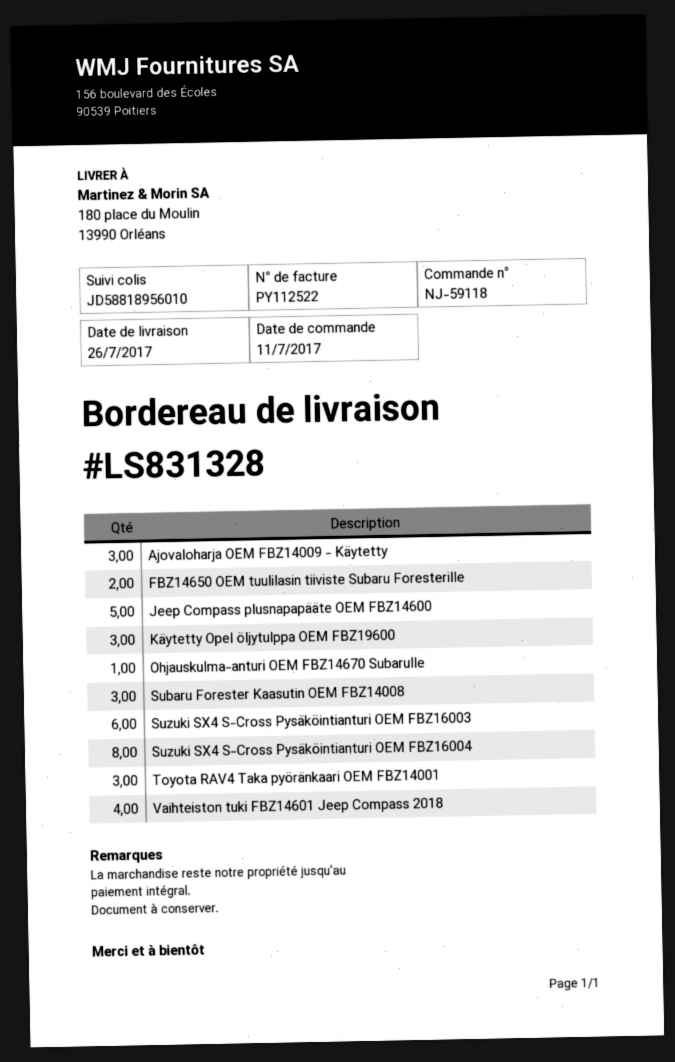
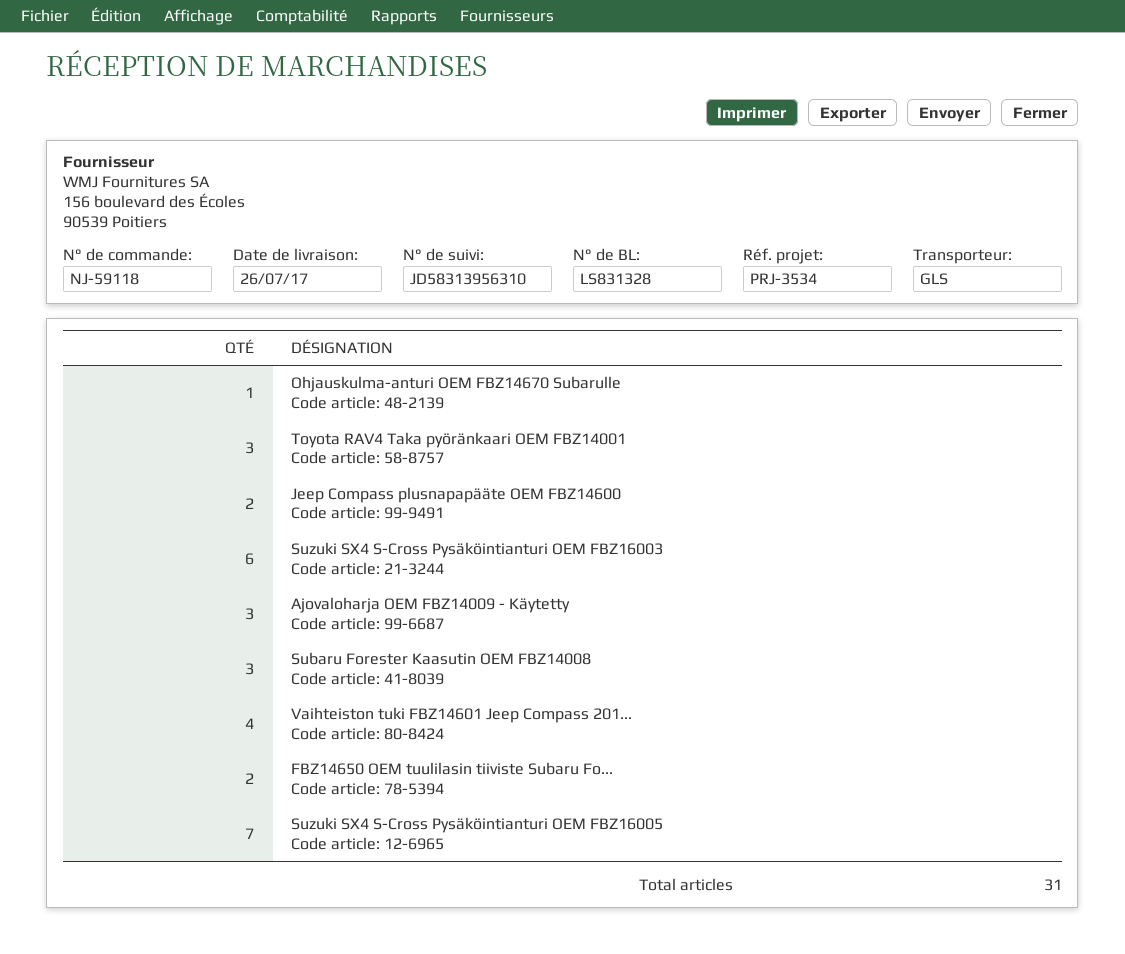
tracking number: JD58818956010 -> JD58313956310
Jeep Compass plusnapapääte OEM FBZ14600: 5 -> 2
Käytetty Opel öljytulppa OEM FBZ19600: 3 -> none
Suzuki SX4 S-Cross Pysäköintianturi OEM FBZ16004: 8 -> none
Suzuki SX4 S-Cross Pysäköintianturi OEM FBZ16005: none -> 7

